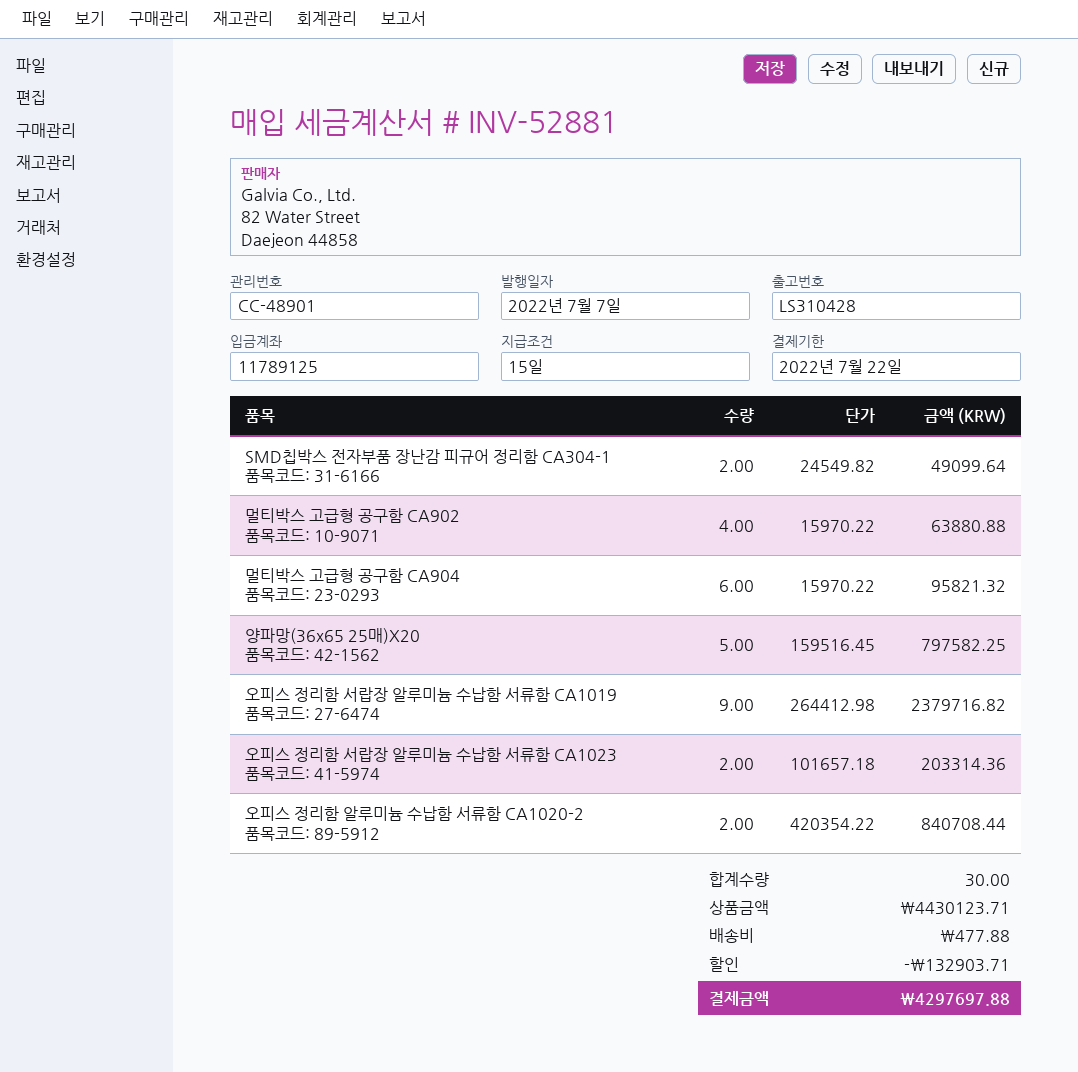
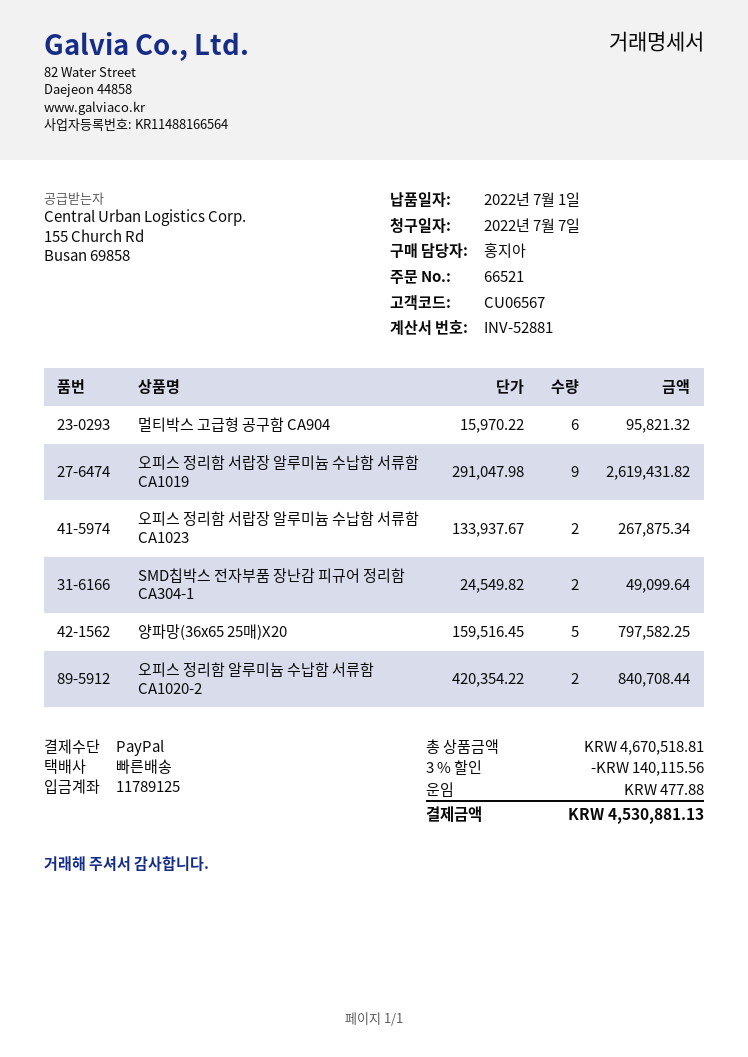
멀티박스 고급형 공구함 CA902: 4 x 15970.22 = 63880.88 -> none
오피스 정리함 서랍장 알루미늄 수납함 서류함 CA1019: 9 x 264412.98 = 2379716.82 -> 9 x 291047.98 = 2619431.82
오피스 정리함 서랍장 알루미늄 수납함 서류함 CA1023: 2 x 101657.18 = 203314.36 -> 2 x 133937.67 = 267875.34
subtotal: 4430123.71 -> 4670518.81
discount: 132903.71 -> 140115.56
total: 4297697.88 -> 4530881.13

